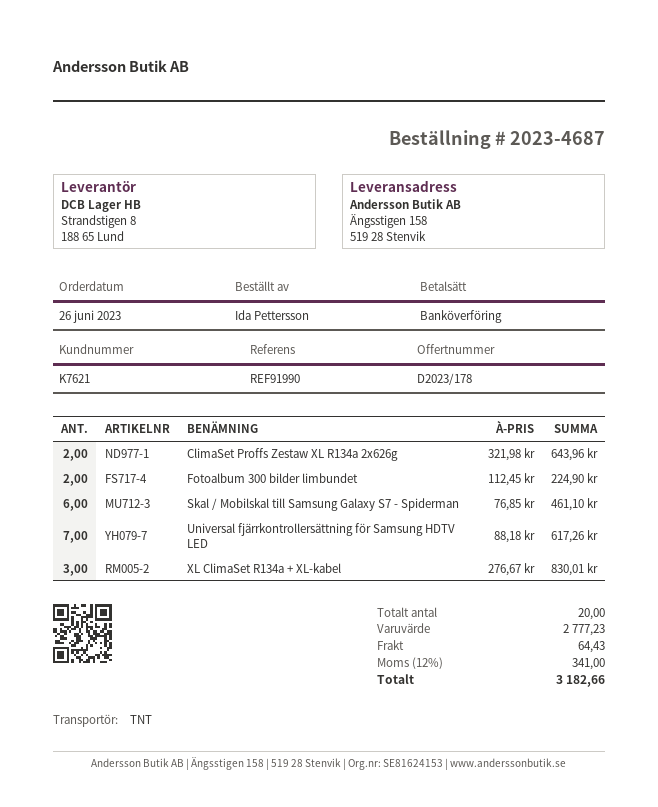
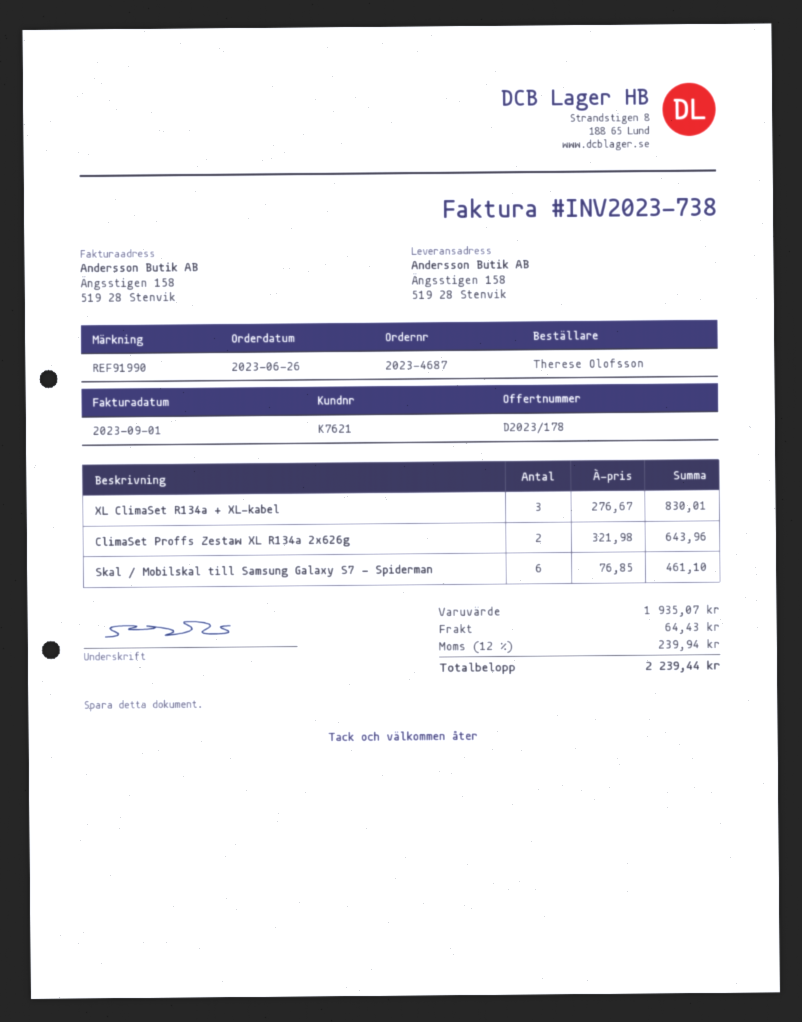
ordered by: Ida Pettersson -> Therese Olofsson
Fotoalbum 300 bilder limbundet: 2 x 112.45 = 224.90 -> none
Universal fjärrkontrollersättning för Samsung HDTV LED: 7 x 88.18 = 617.26 -> none
subtotal: 2777.23 -> 1935.07
tax: 12% = 341.00 -> 12% = 239.94
total: 3182.66 -> 2239.44

